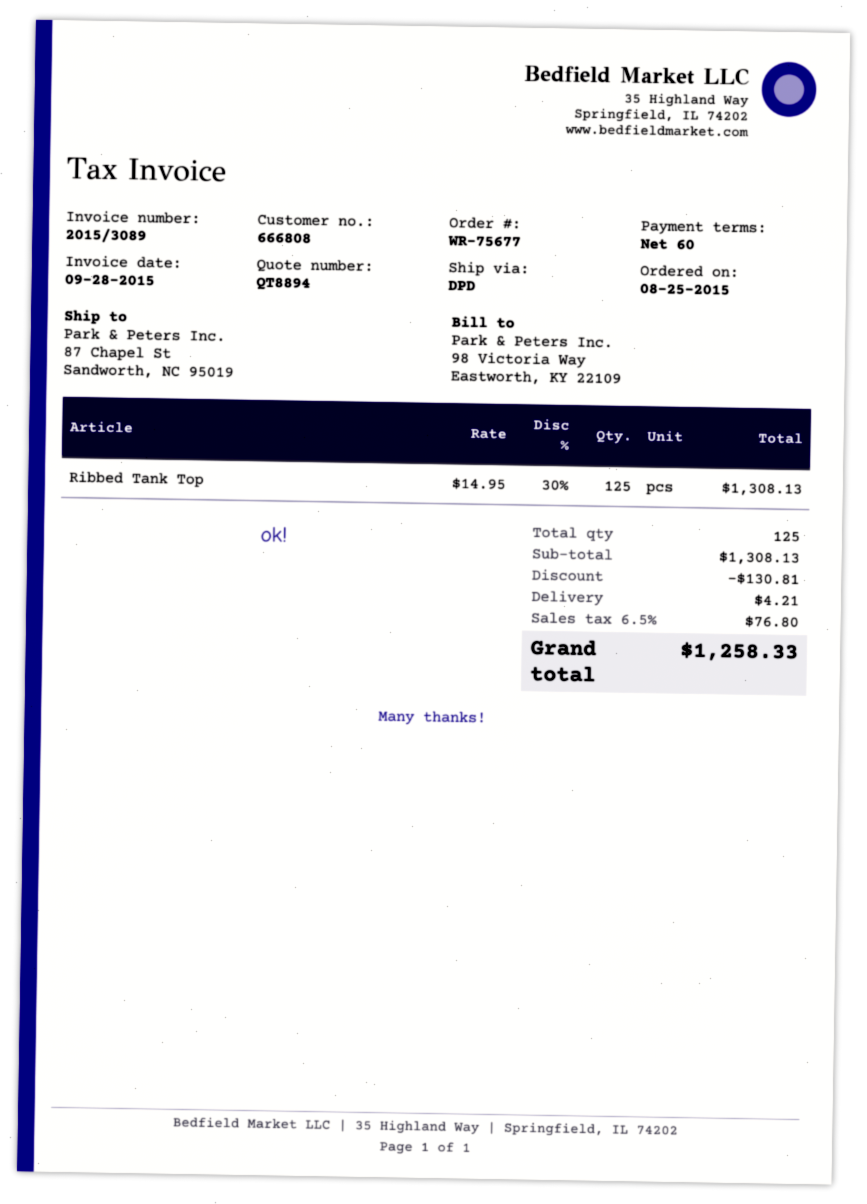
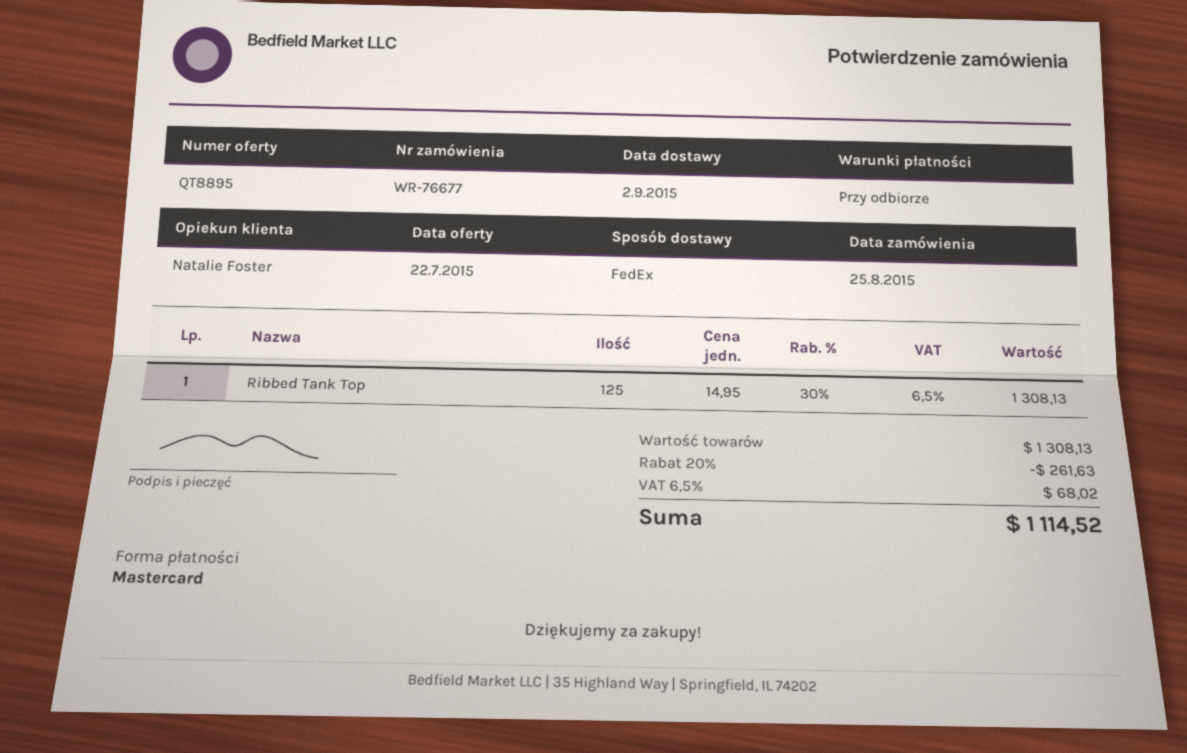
quote number: QT8894 -> QT8895
order number: WR-75677 -> WR-76677
payment terms: 60 days -> on receipt
shipping method: DPD -> FedEx
discount: 130.81 -> 261.63
shipping: 4.21 -> none
tax: 6.5% = 76.80 -> 6.5% = 68.02
total: 1258.33 -> 1114.52

